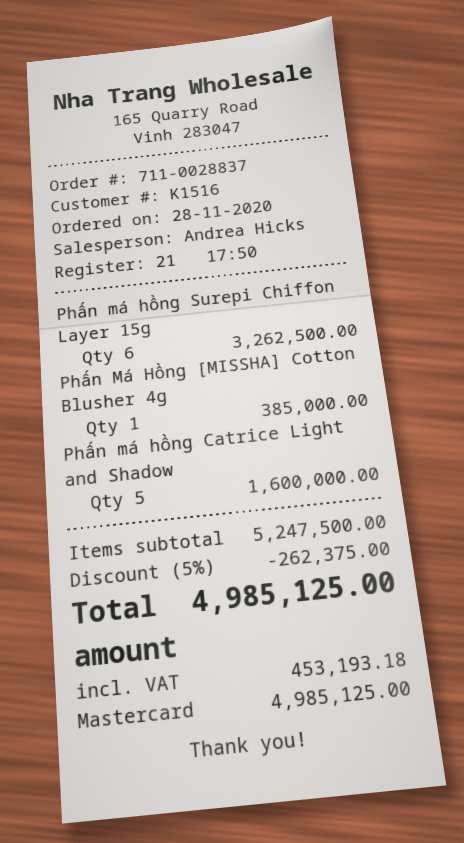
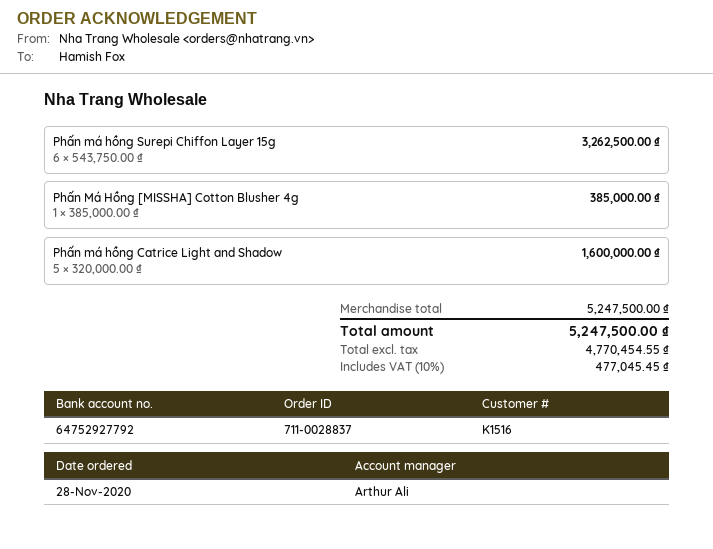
sales rep: Andrea Hicks -> Arthur Ali
discount: 5% = 262375.00 -> none
tax: 453193.18 -> 477045.45
total: 4985125.00 -> 5247500.00

